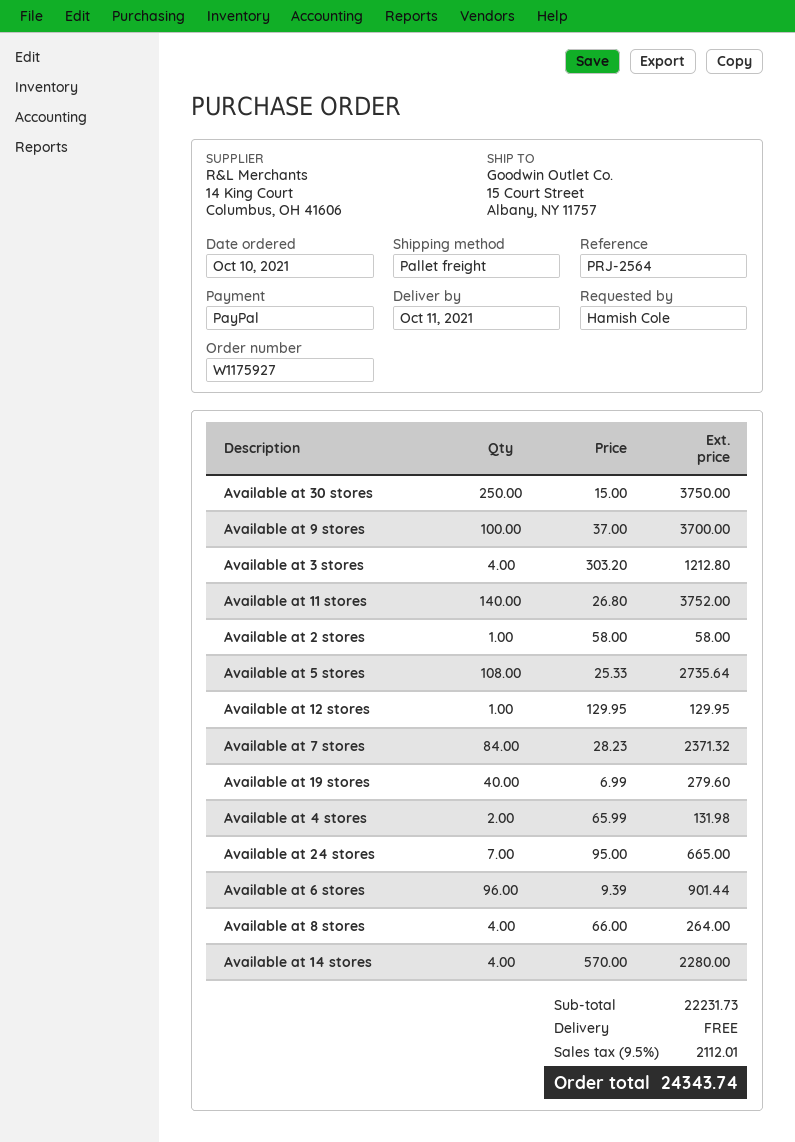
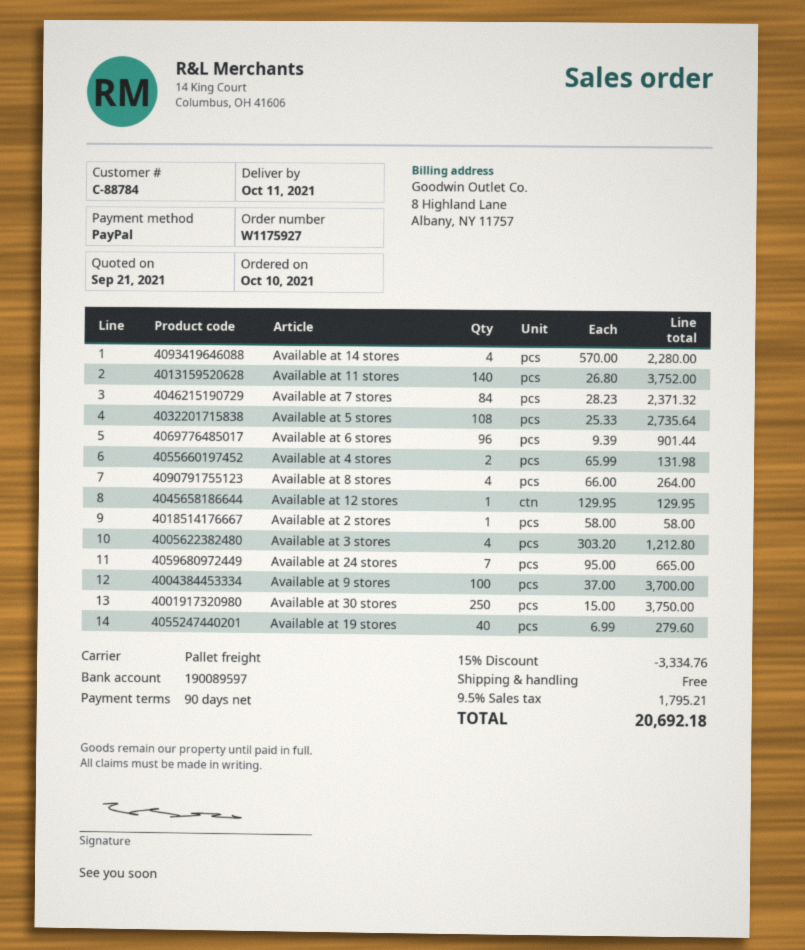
discount: none -> 15% = 3334.76
tax: 9.5% = 2112.01 -> 9.5% = 1795.21
total: 24343.74 -> 20692.18

